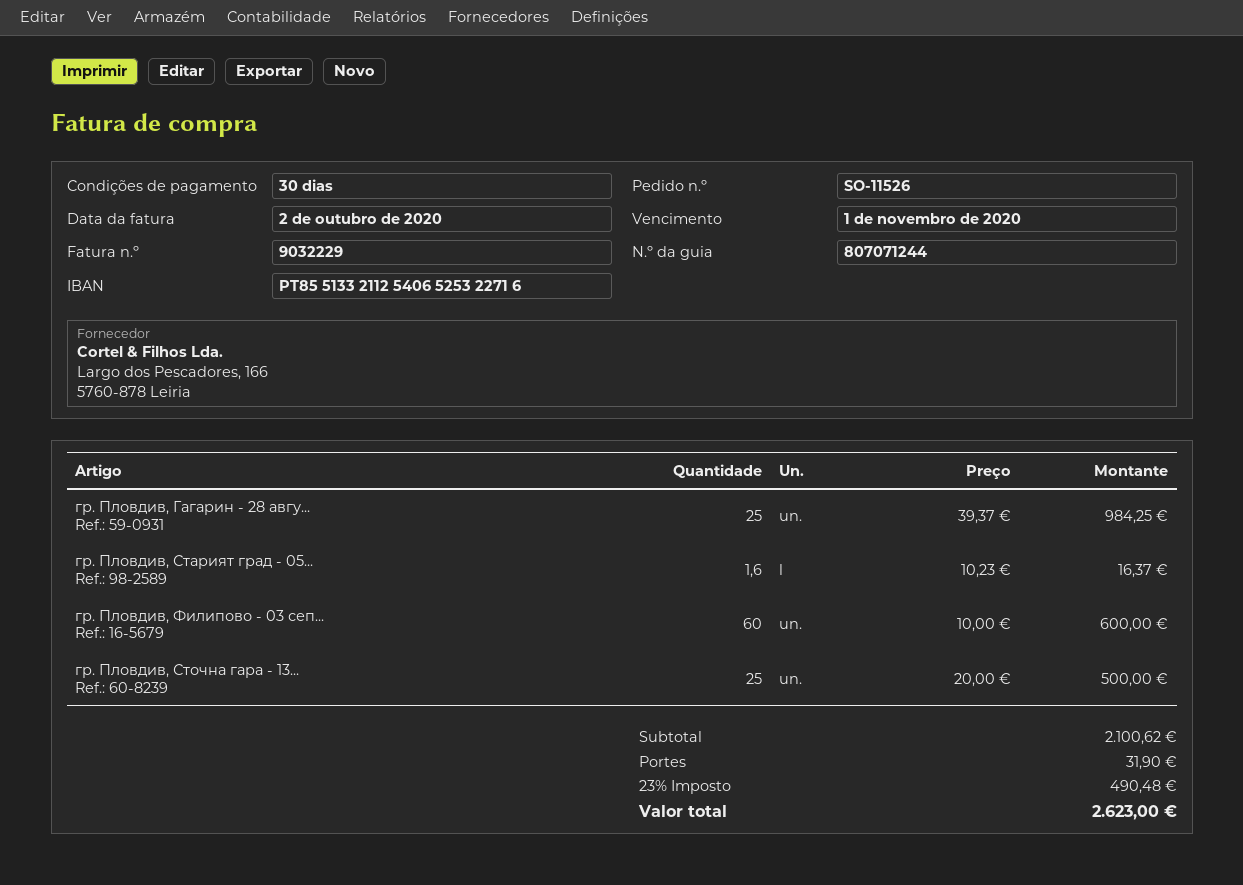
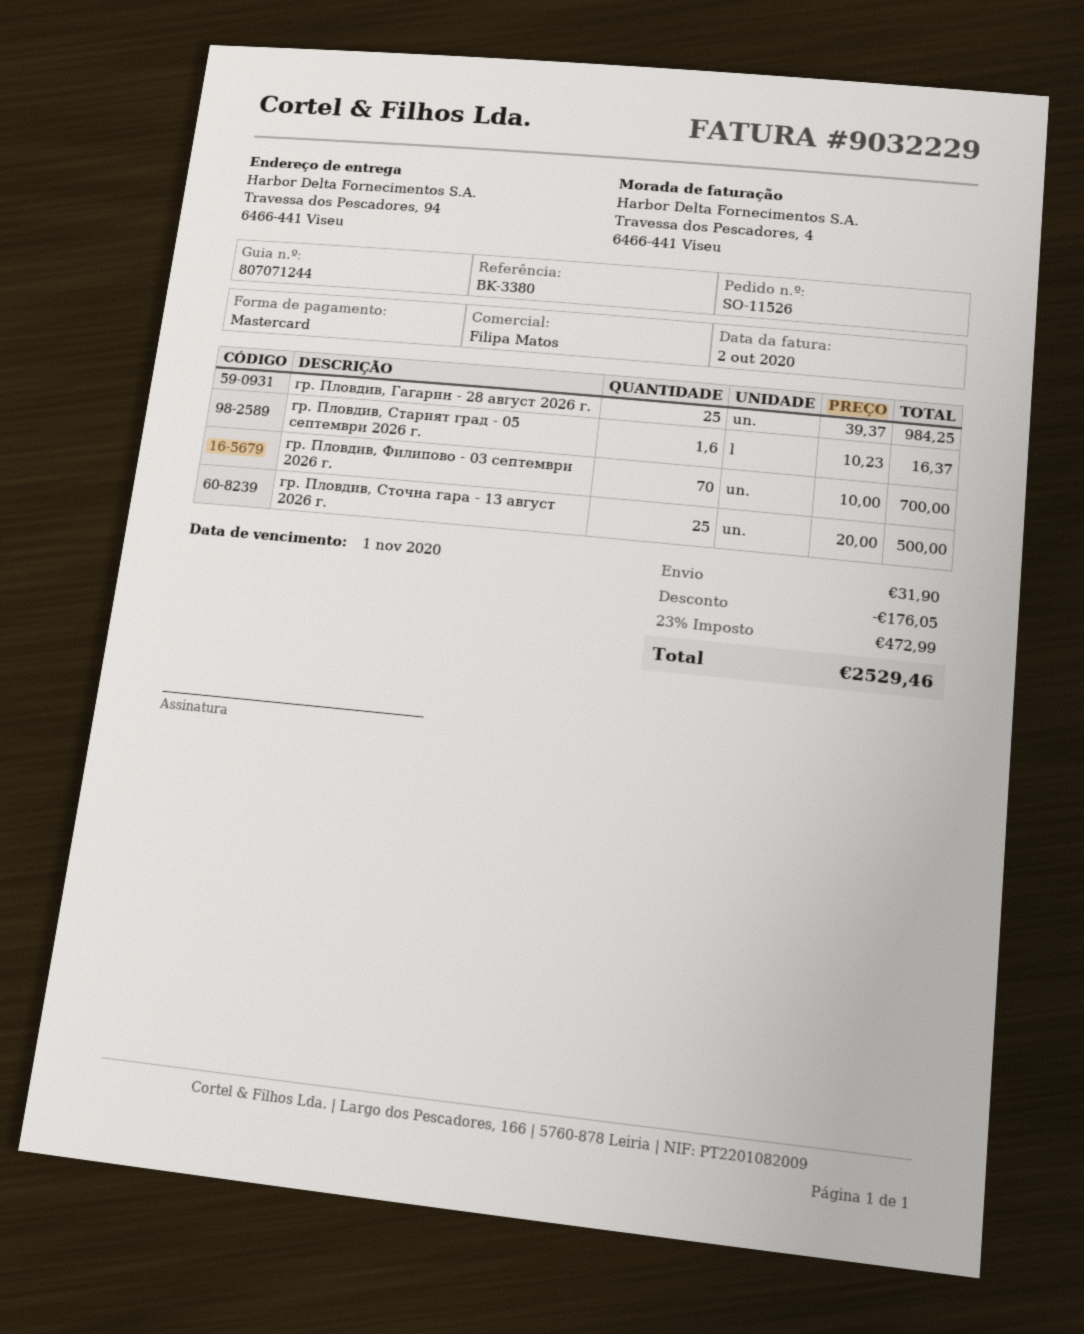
гр. Пловдив, Филипово - 03 сеп...: 60 x 10.00 = 600.00 -> 70 x 10.00 = 700.00
discount: none -> 176.05
tax: 23% = 490.48 -> 23% = 472.99
total: 2623.00 -> 2529.46

